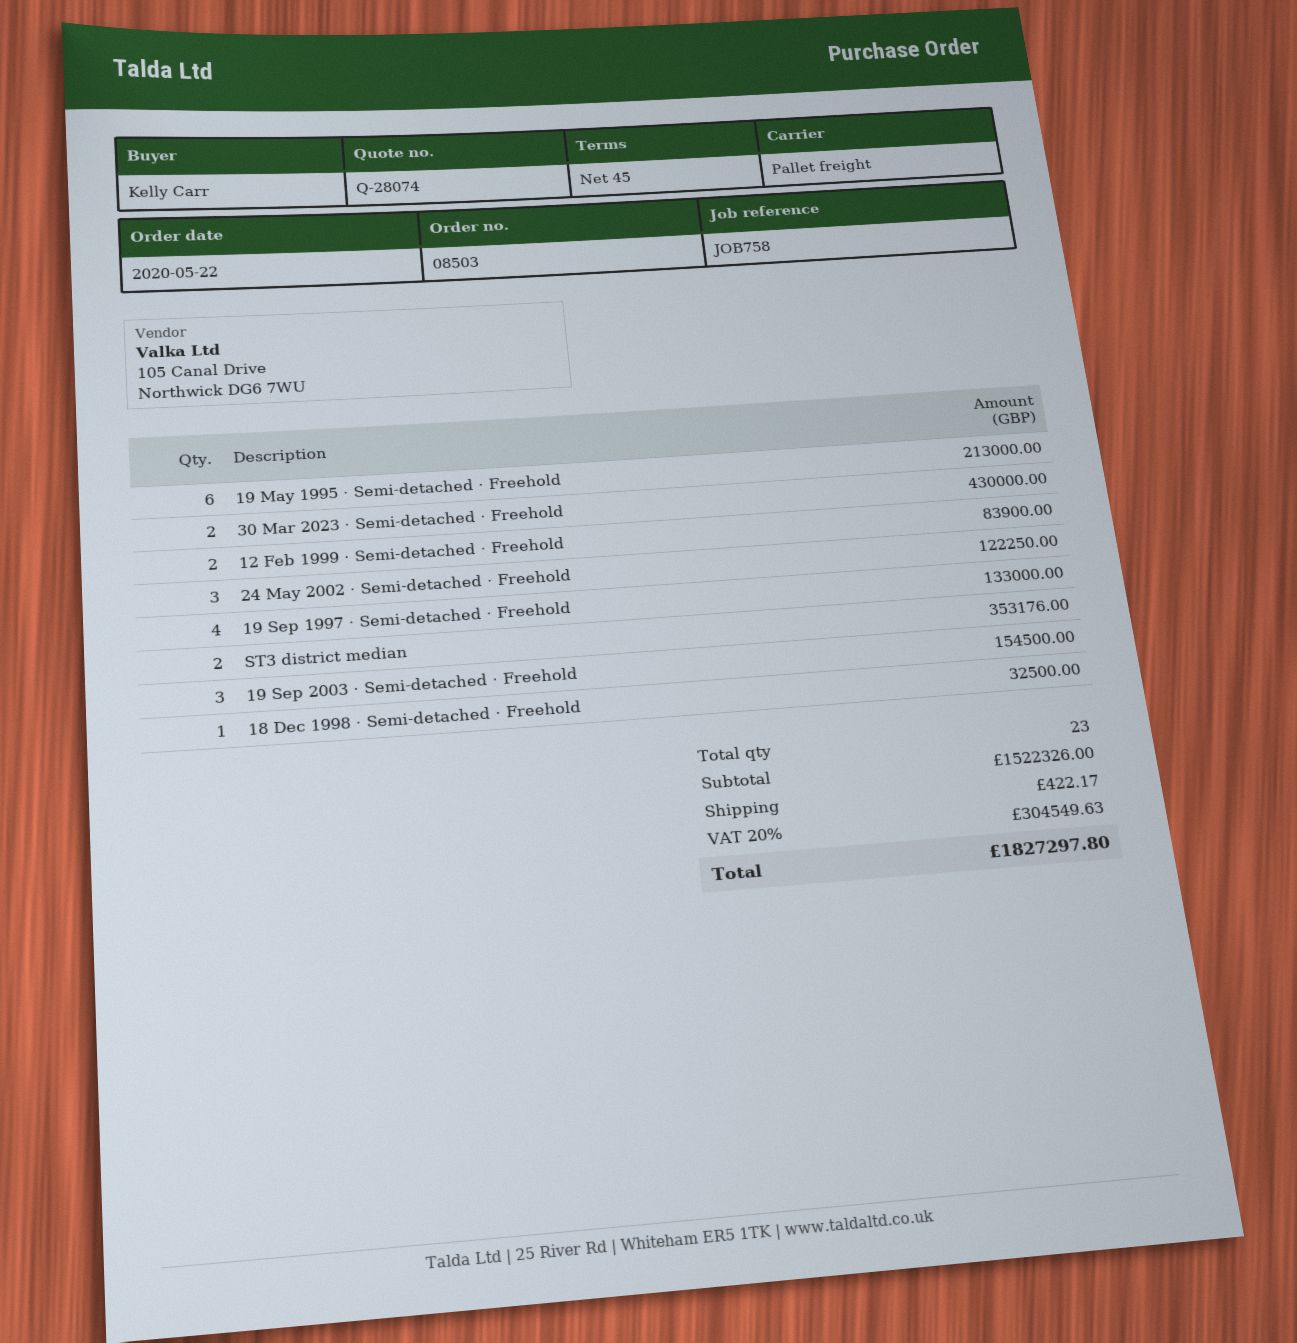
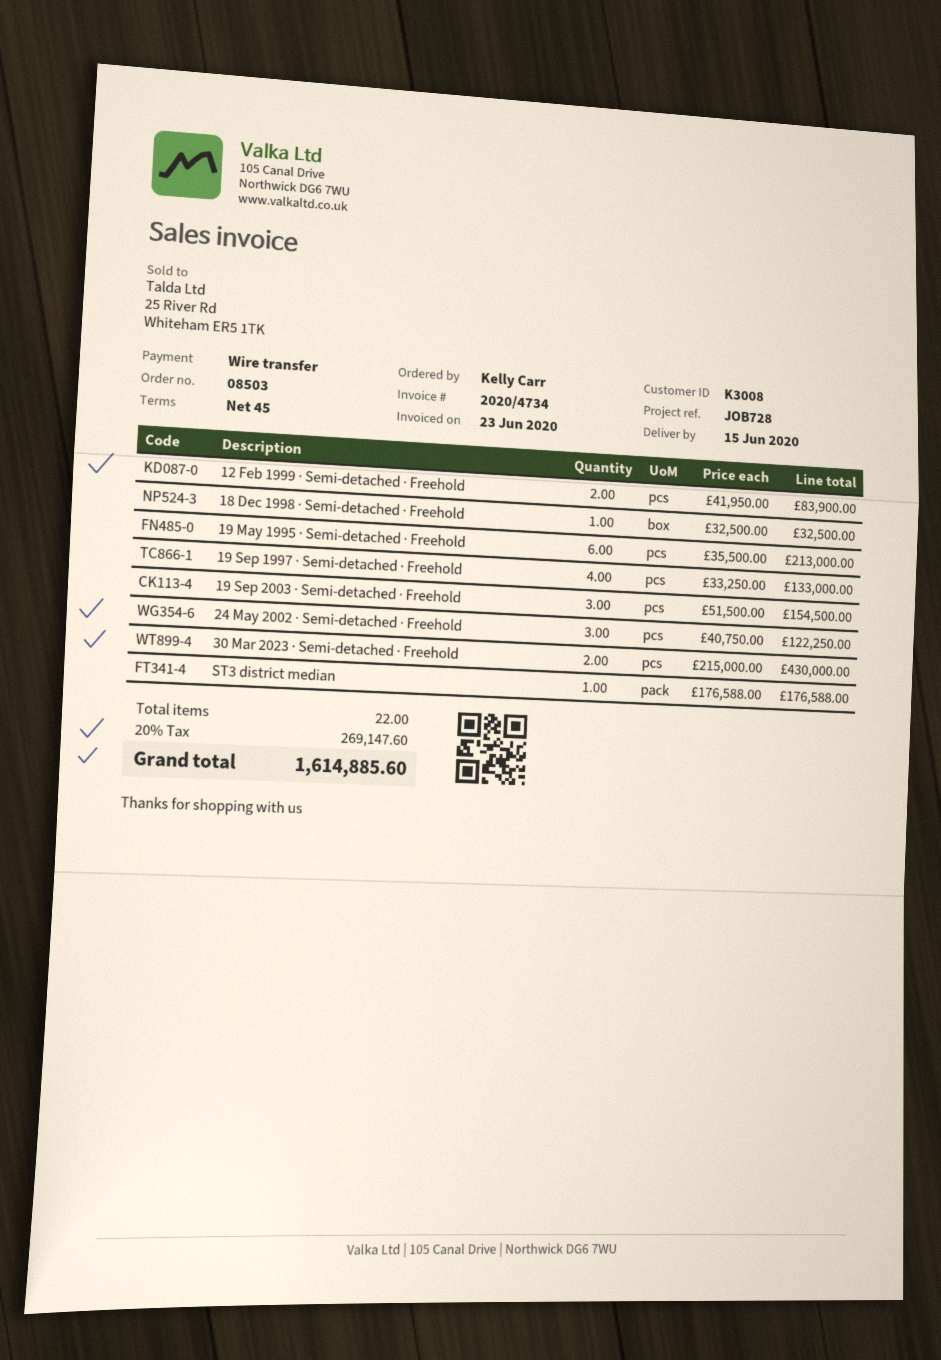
reference: JOB758 -> JOB728
ST3 district median: 2 for 353176.00 -> 1 for 176588.00
total quantity: 23 -> 22
shipping: 422.17 -> none
tax: 20% = 304549.63 -> 20% = 269147.60
total: 1827297.80 -> 1614885.60

